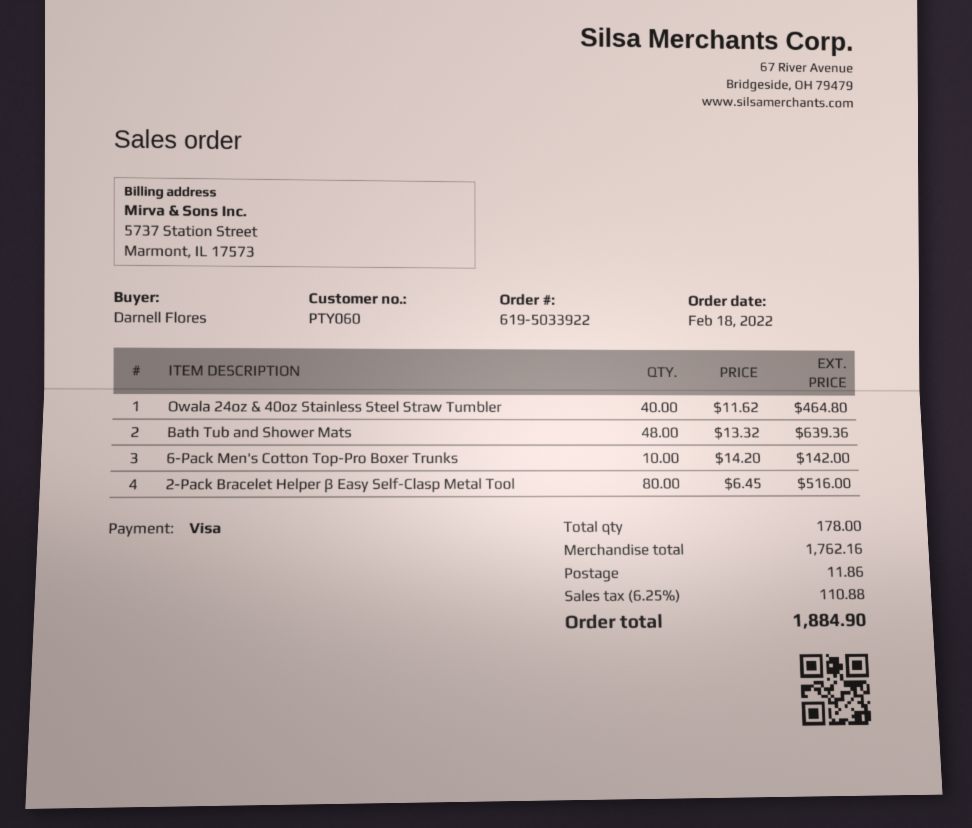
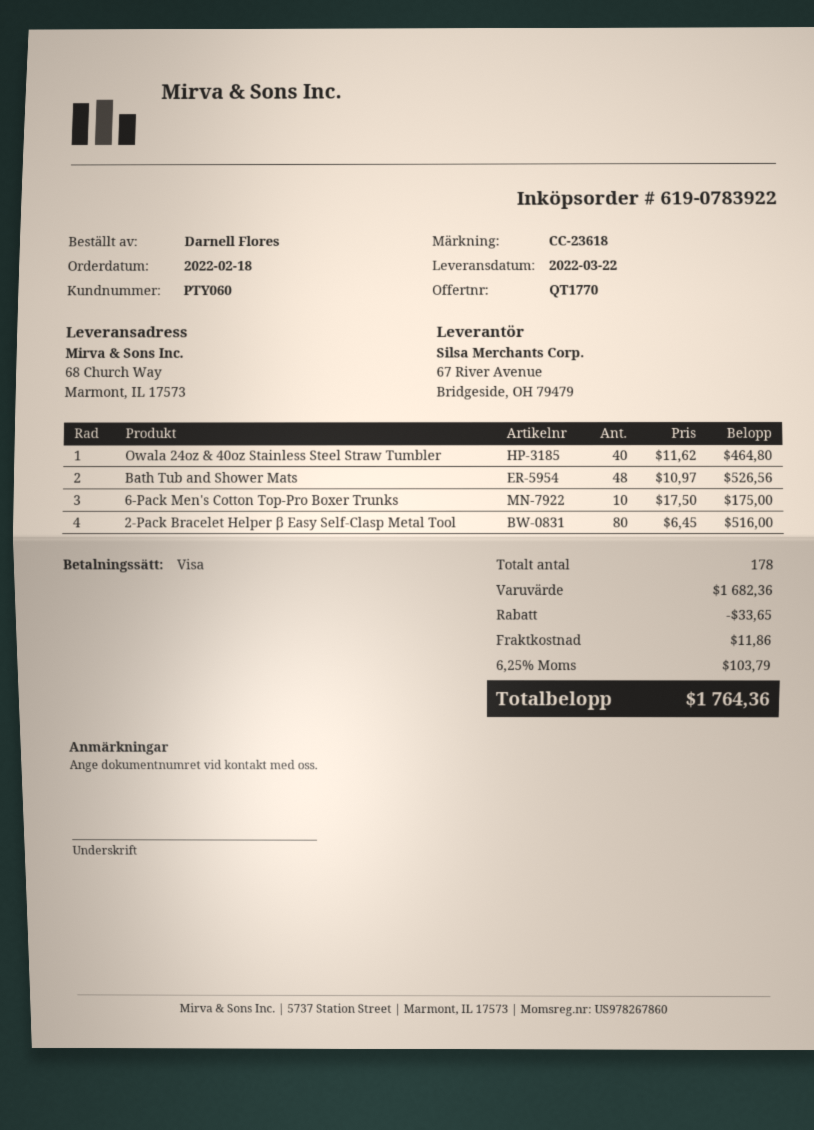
order number: 619-5033922 -> 619-0783922
Bath Tub and Shower Mats: 48 x 13.32 = 639.36 -> 48 x 10.97 = 526.56
6-Pack Men's Cotton Top-Pro Boxer Trunks: 10 x 14.20 = 142.00 -> 10 x 17.50 = 175.00
subtotal: 1762.16 -> 1682.36
discount: none -> 33.65
tax: 6.25% = 110.88 -> 6.25% = 103.79
total: 1884.90 -> 1764.36

